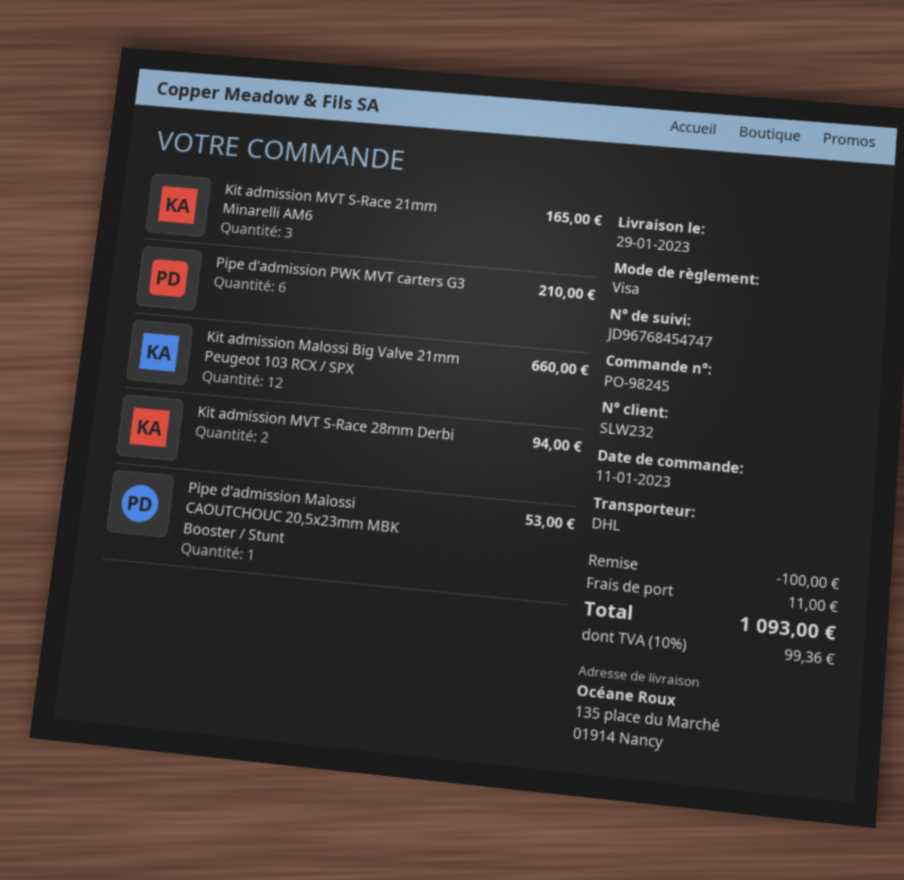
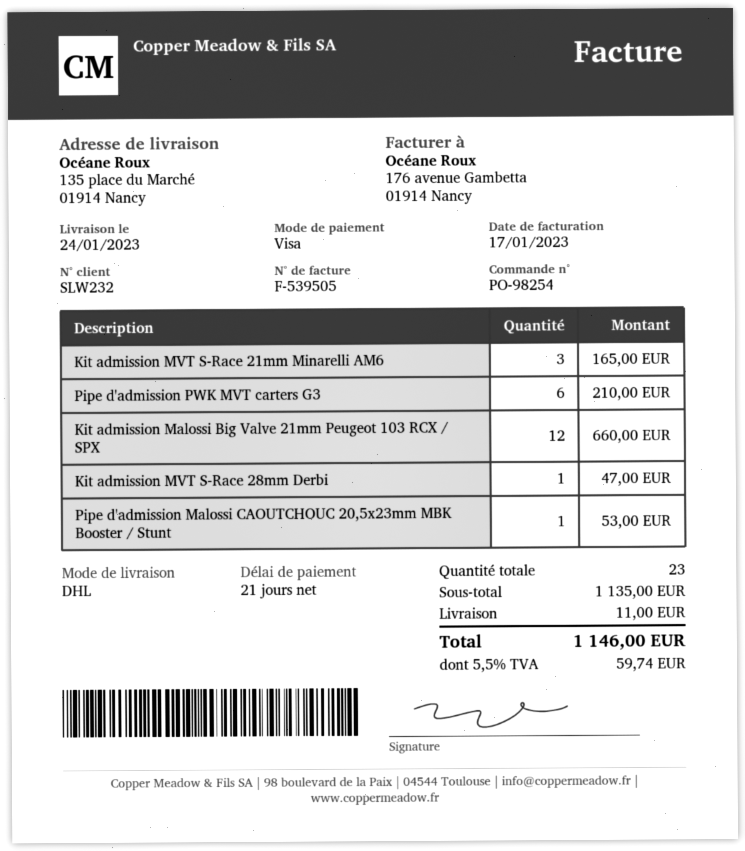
order number: PO-98245 -> PO-98254
delivery date: 2023-01-29 -> 2023-01-24
Kit admission MVT S-Race 28mm Derbi: 2 for 94.00 -> 1 for 47.00
discount: 100.00 -> none
tax: 10% = 99.36 -> 5.5% = 59.74
total: 1093.00 -> 1146.00

